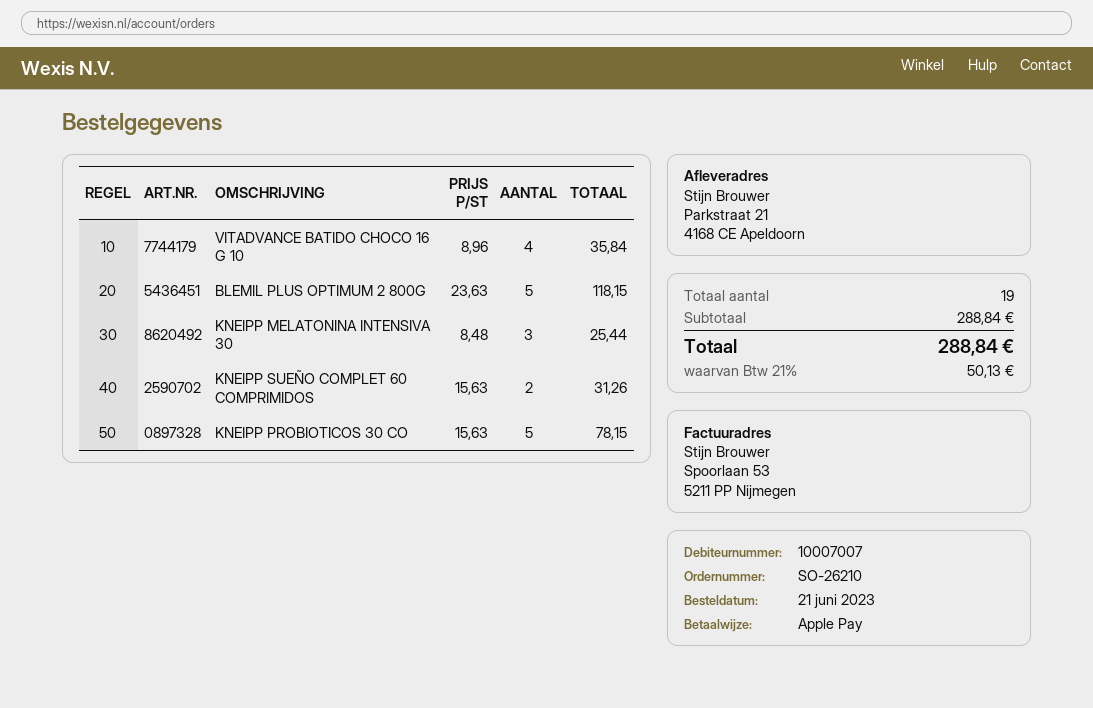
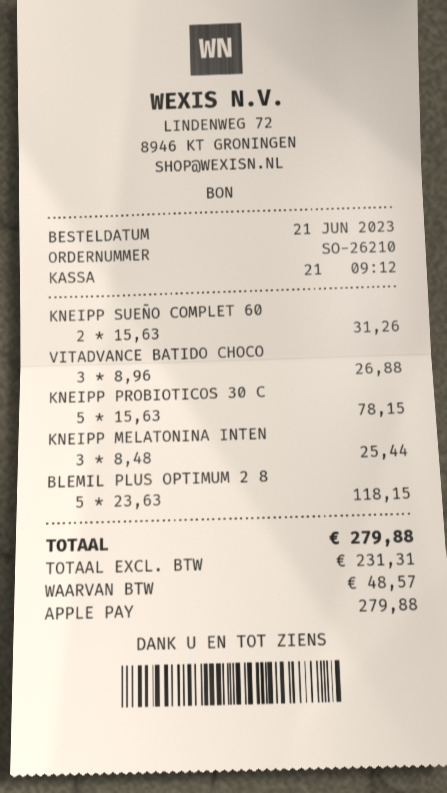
VITADVANCE BATIDO CHOCO 16 G 10: 4 x 8.96 = 35.84 -> 3 x 8.96 = 26.88
tax: 50.13 -> 48.57
total: 288.84 -> 279.88

